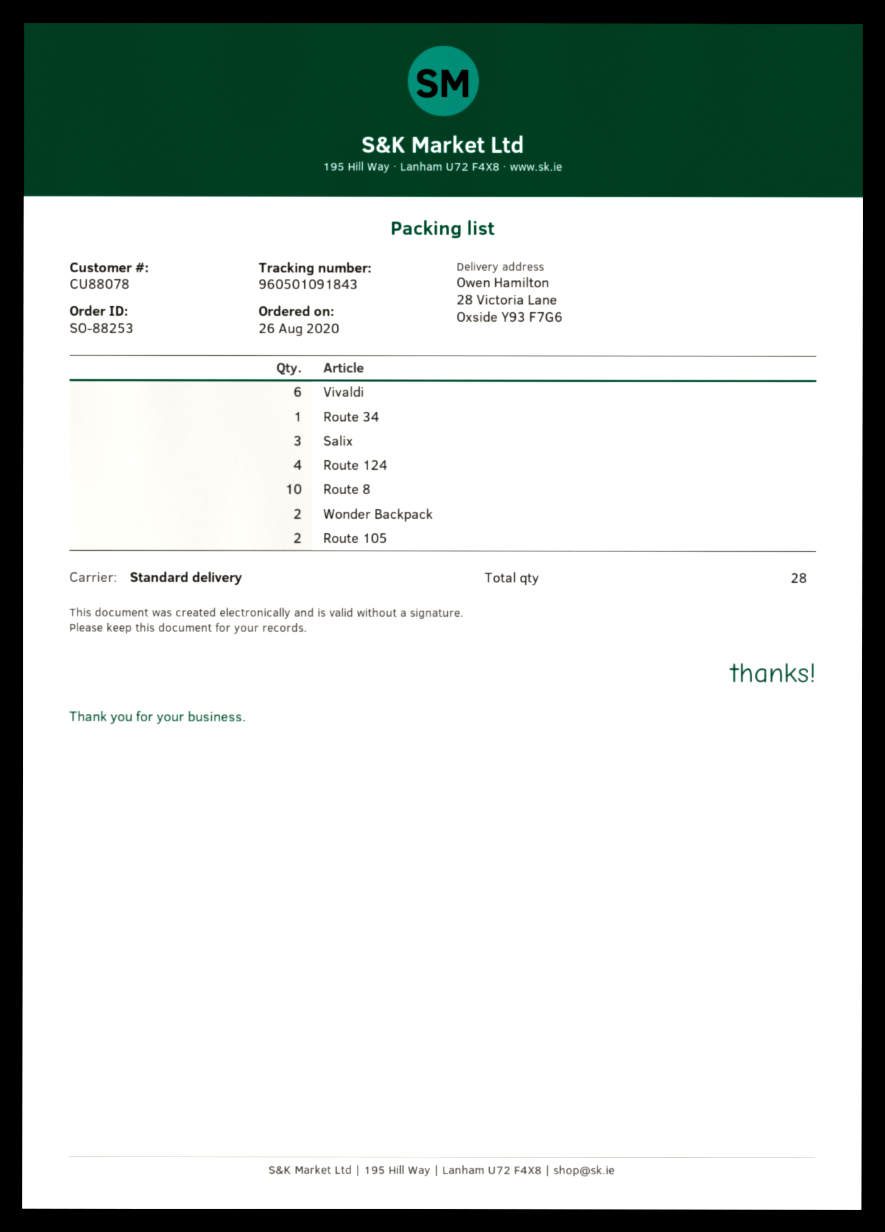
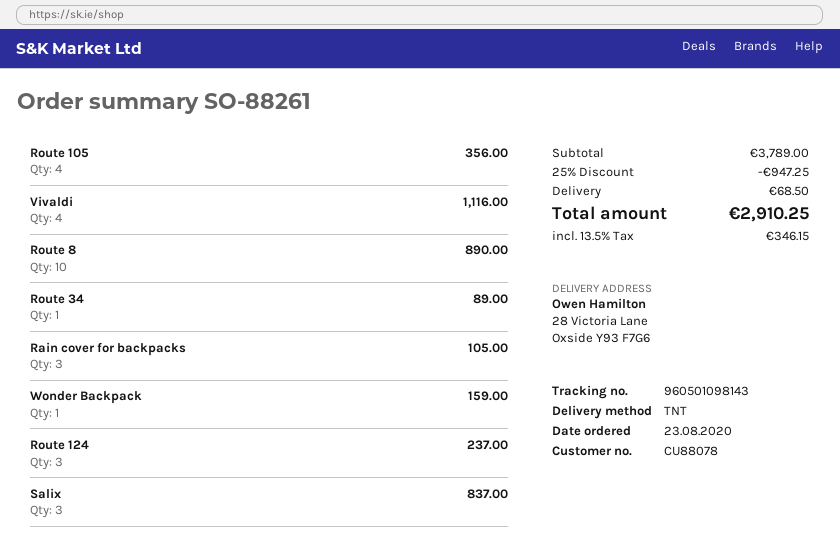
order number: SO-88253 -> SO-88261
order date: 2020-08-26 -> 2020-08-23
shipping method: standard -> TNT
tracking number: 960501091843 -> 960501098143
Vivaldi: 6 -> 4
Route 124: 4 -> 3
Wonder Backpack: 2 -> 1
Route 105: 2 -> 4
Rain cover for backpacks: none -> 3

